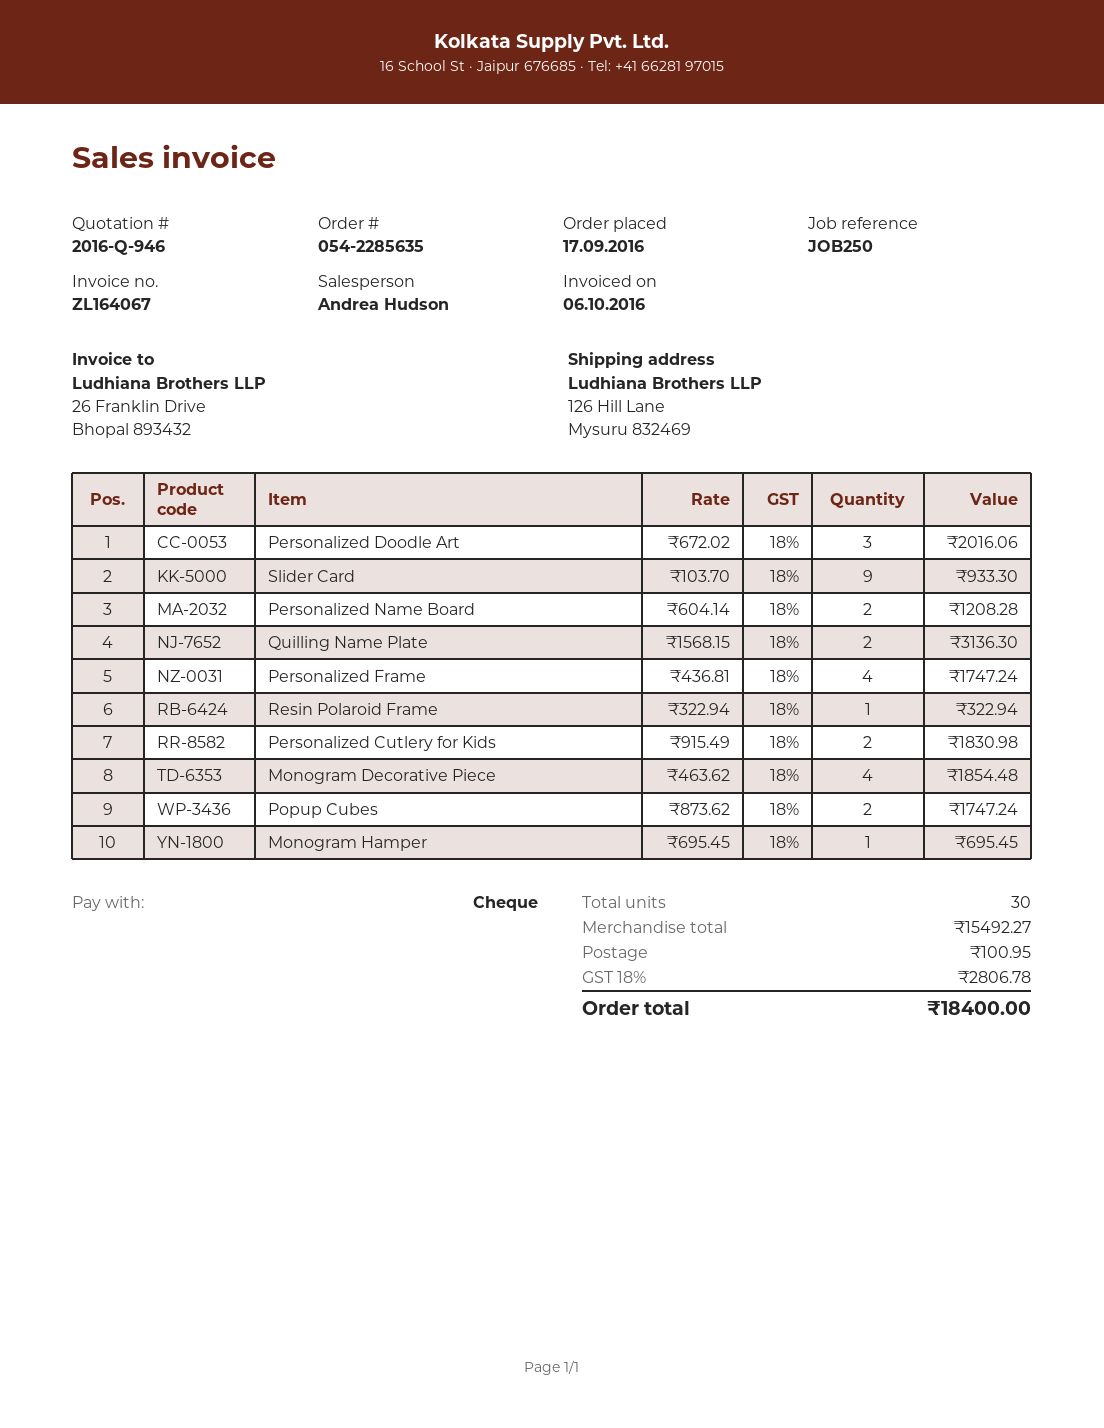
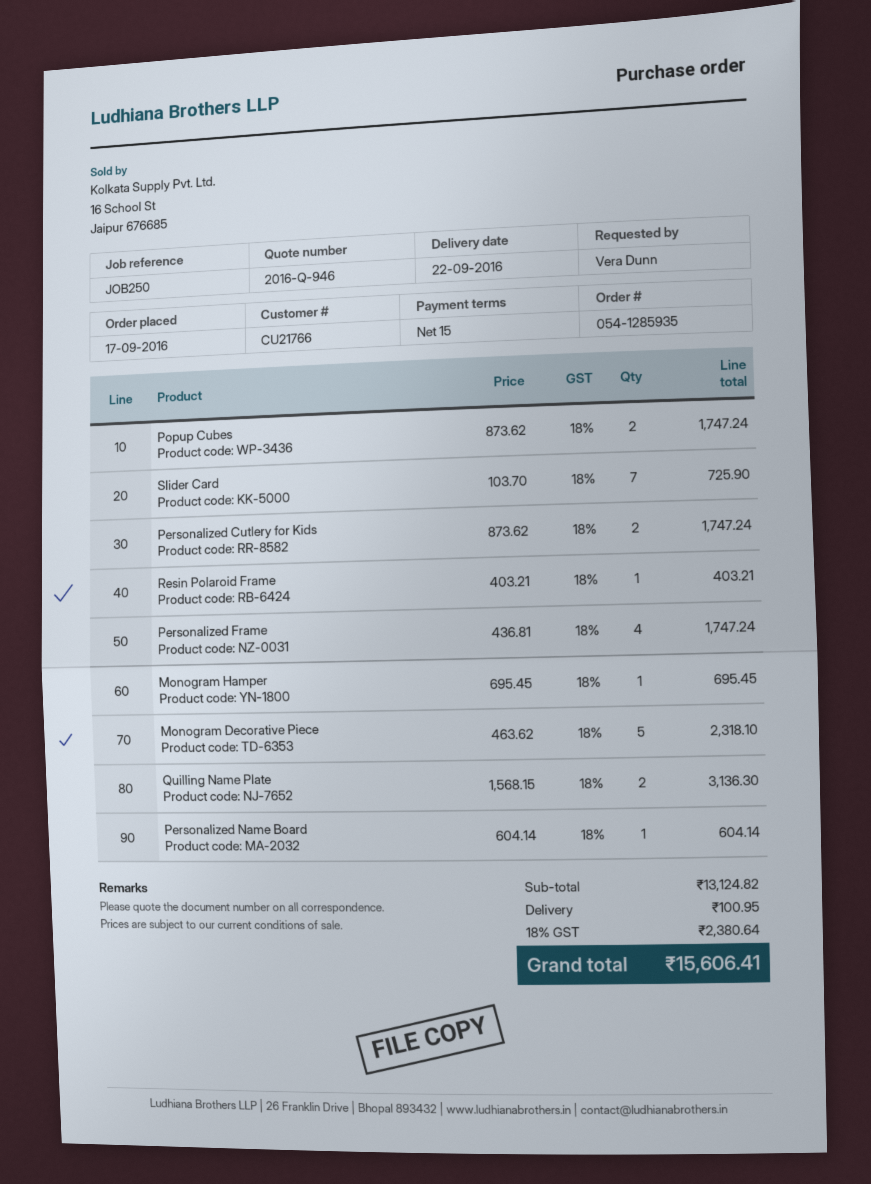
order number: 054-2285635 -> 054-1285935
Personalized Doodle Art: 3 x 672.02 = 2016.06 -> none
Slider Card: 9 x 103.70 = 933.30 -> 7 x 103.70 = 725.90
Personalized Name Board: 2 x 604.14 = 1208.28 -> 1 x 604.14 = 604.14
Resin Polaroid Frame: 1 x 322.94 = 322.94 -> 1 x 403.21 = 403.21
Personalized Cutlery for Kids: 2 x 915.49 = 1830.98 -> 2 x 873.62 = 1747.24
Monogram Decorative Piece: 4 x 463.62 = 1854.48 -> 5 x 463.62 = 2318.10
subtotal: 15492.27 -> 13124.82
tax: 18% = 2806.78 -> 18% = 2380.64
total: 18400.00 -> 15606.41

